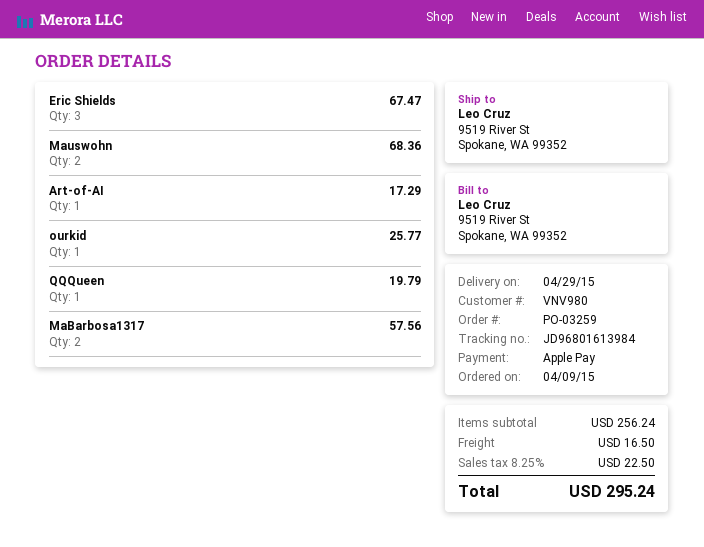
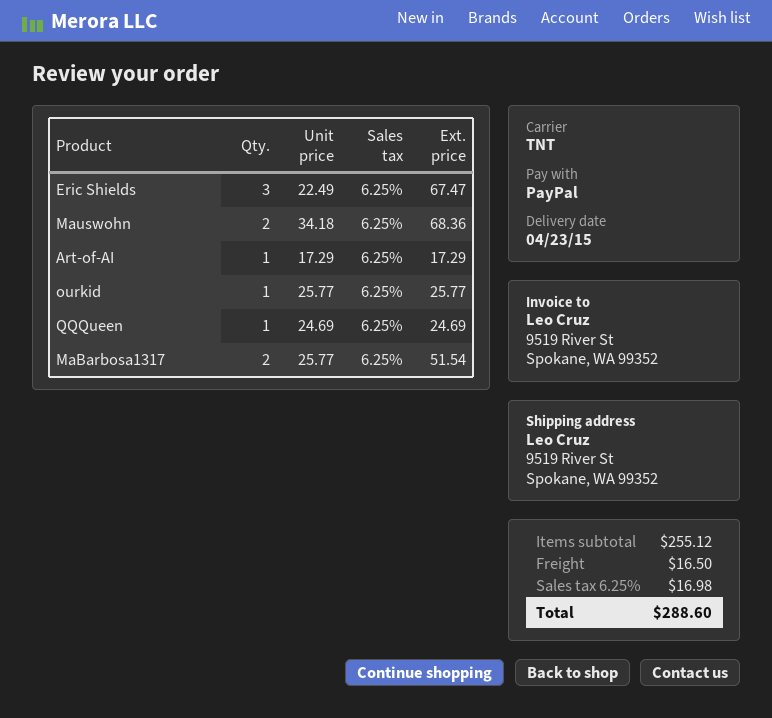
delivery date: 2015-04-29 -> 2015-04-23
payment method: Apple Pay -> PayPal
QQQueen: 1 for 19.79 -> 1 for 24.69
MaBarbosa1317: 2 for 57.56 -> 2 for 51.54
subtotal: 256.24 -> 255.12
tax: 8.25% = 22.50 -> 6.25% = 16.98
total: 295.24 -> 288.60

